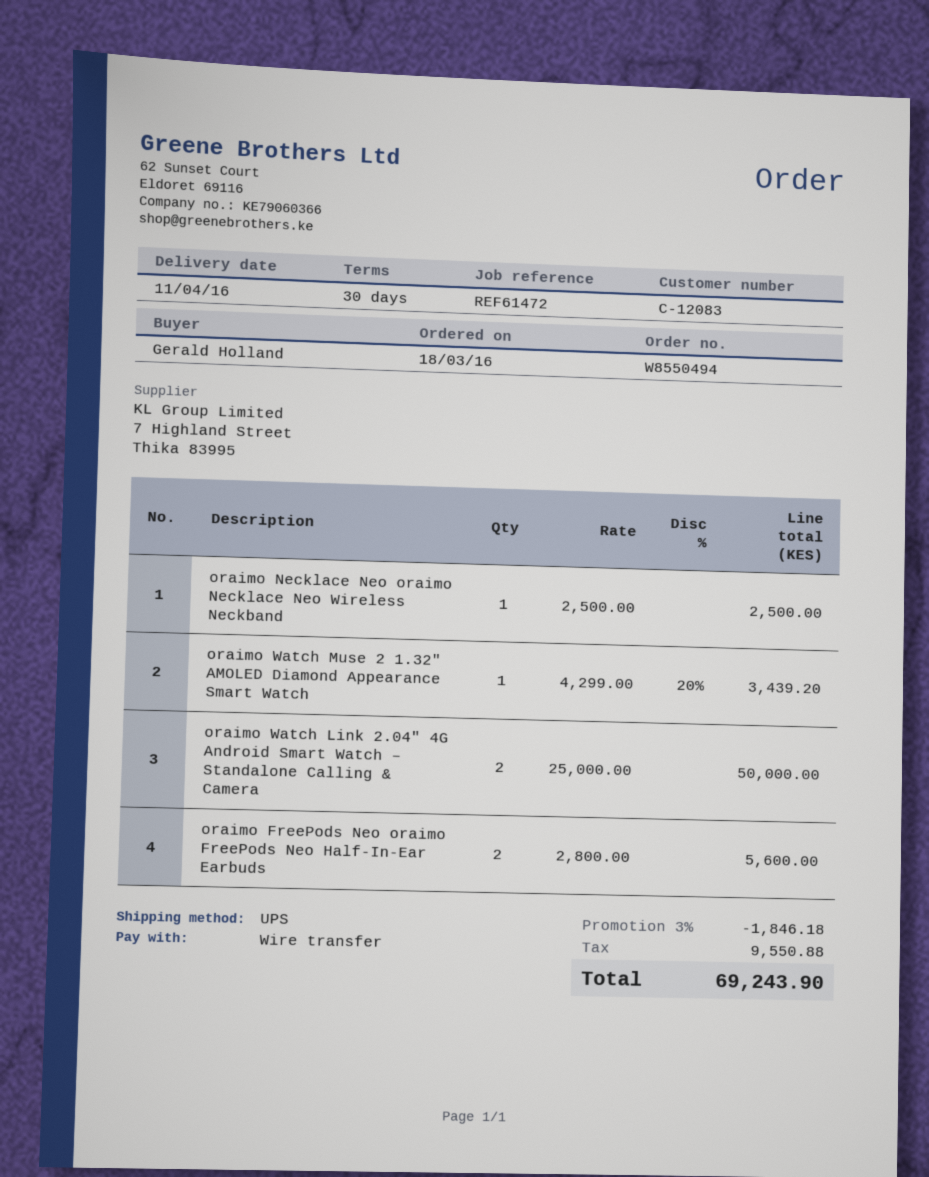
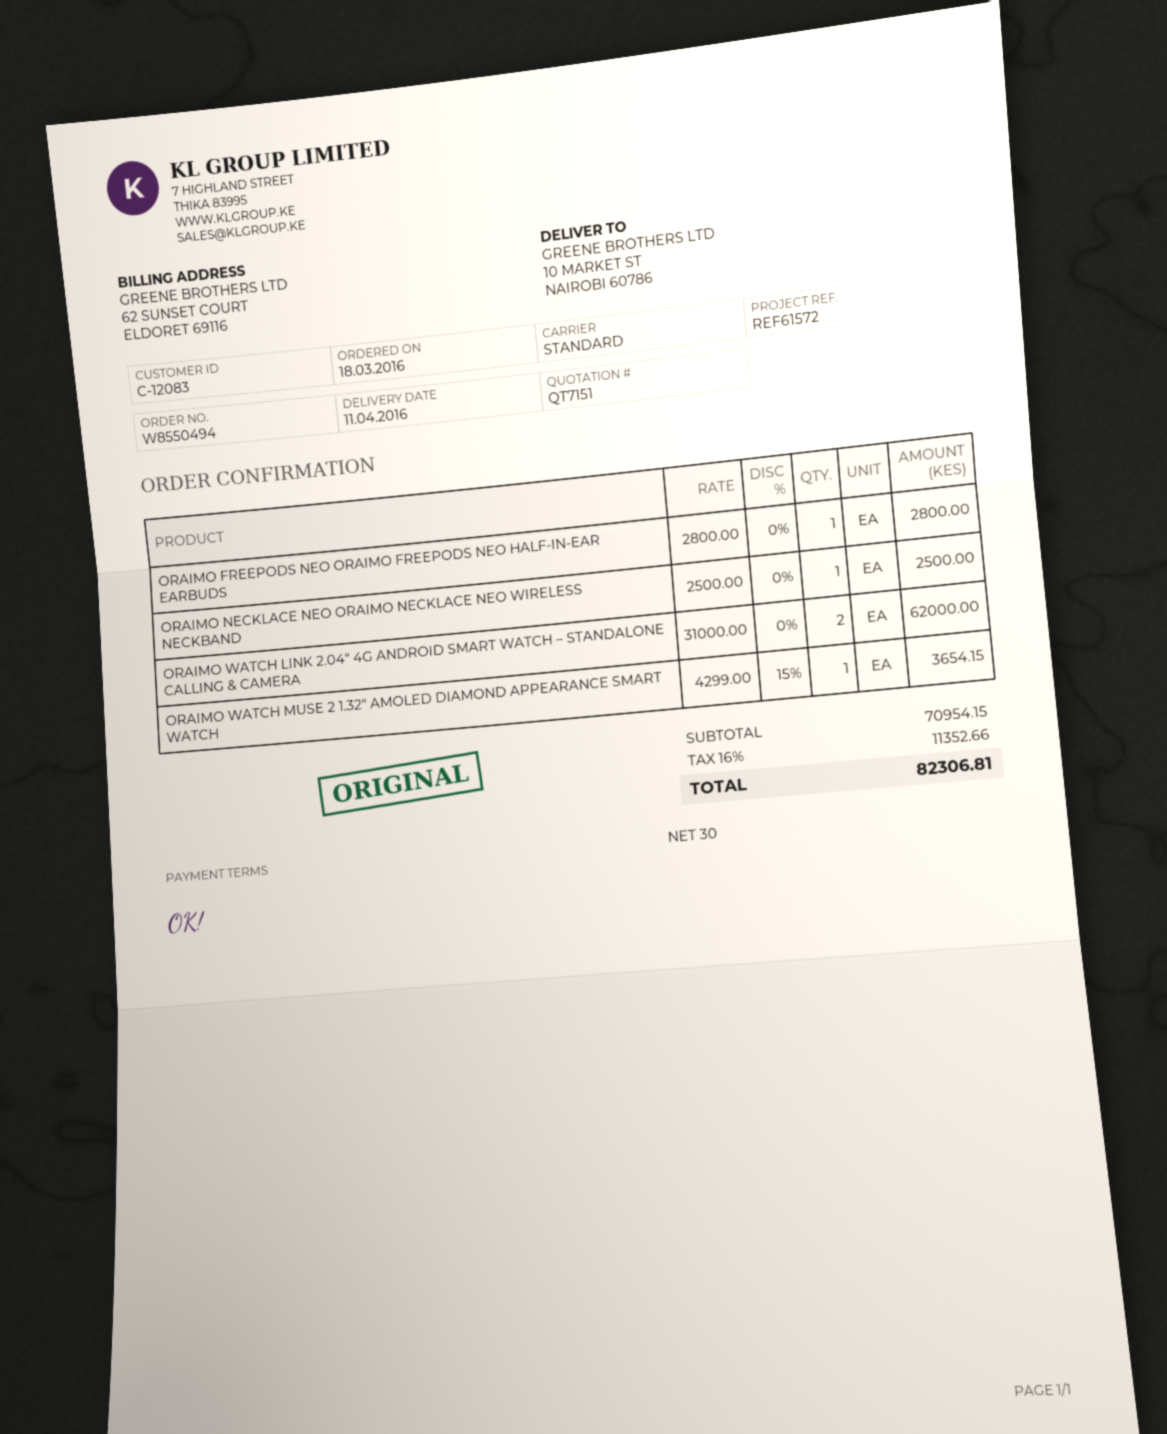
reference: REF61472 -> REF61572
shipping method: UPS -> standard
oraimo Watch Muse 2 1.32" AMOLED Diamond Appearance Smart Watch: 1 x 4299.00 - 20% = 3439.20 -> 1 x 4299.00 - 15% = 3654.15
oraimo Watch Link 2.04" 4G Android Smart Watch – Standalone Calling & Camera: 2 x 25000.00 = 50000.00 -> 2 x 31000.00 = 62000.00
oraimo FreePods Neo oraimo FreePods Neo Half-In-Ear Earbuds: 2 x 2800.00 = 5600.00 -> 1 x 2800.00 = 2800.00
discount: 3% = 1846.18 -> none
tax: 9550.88 -> 11352.66
total: 69243.90 -> 82306.81

